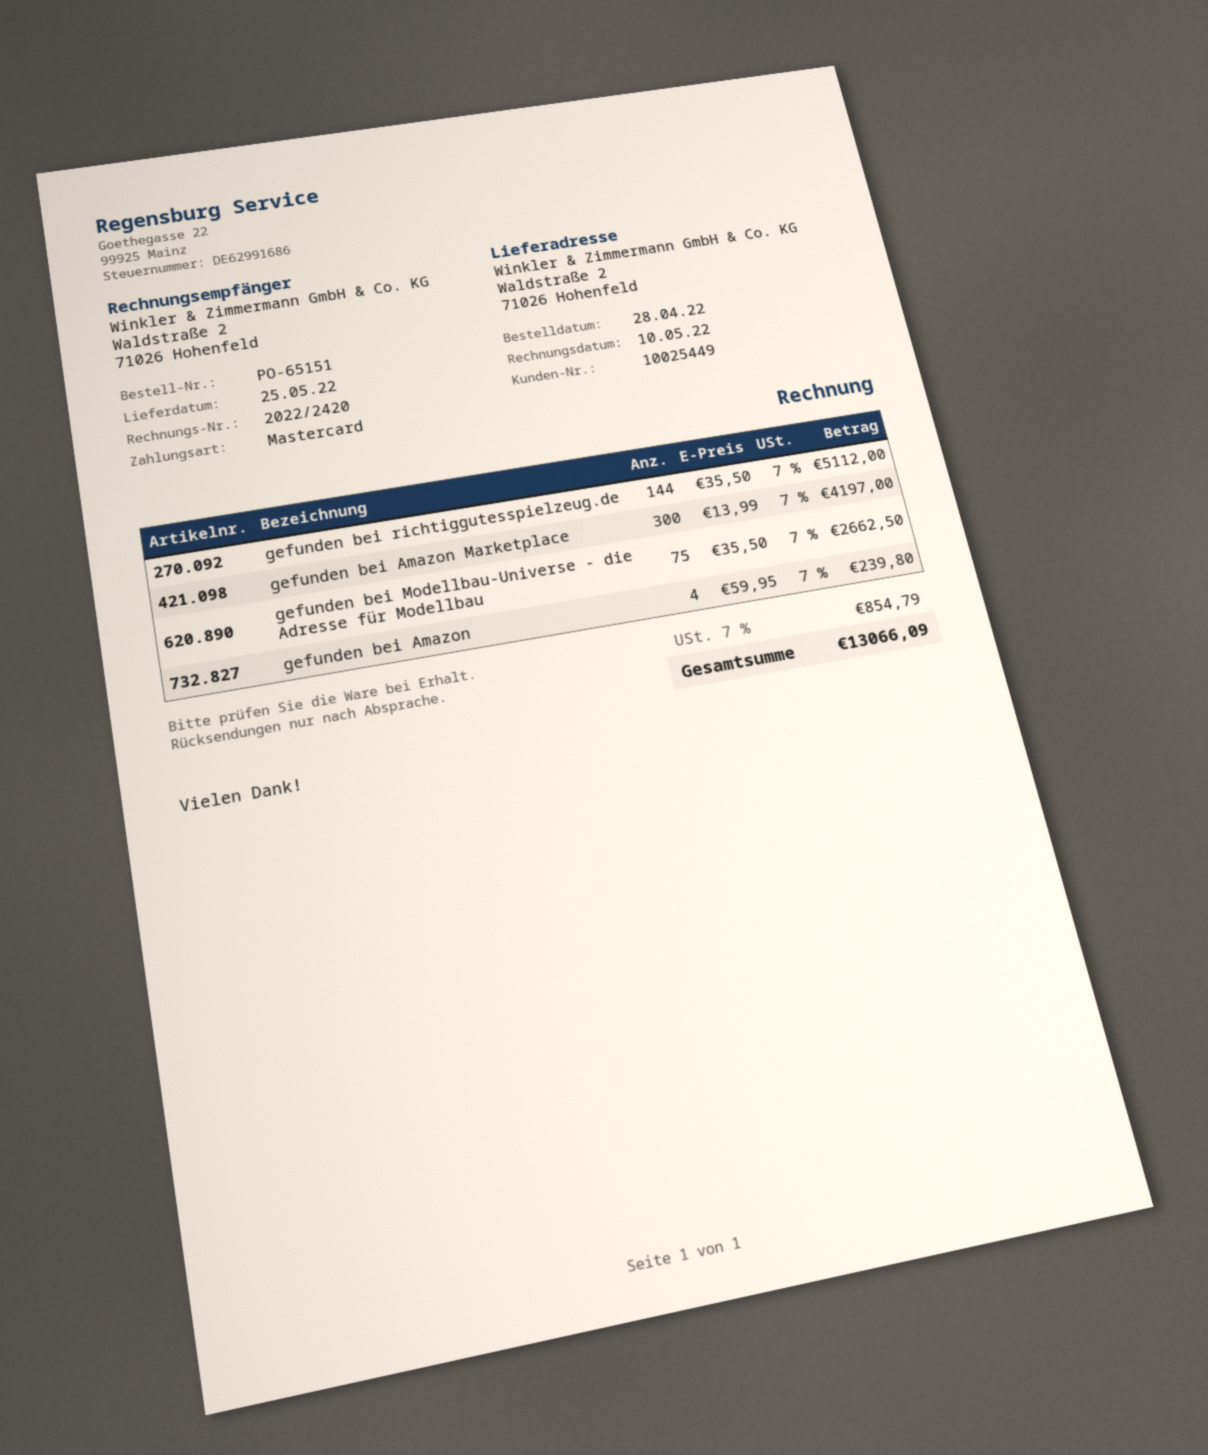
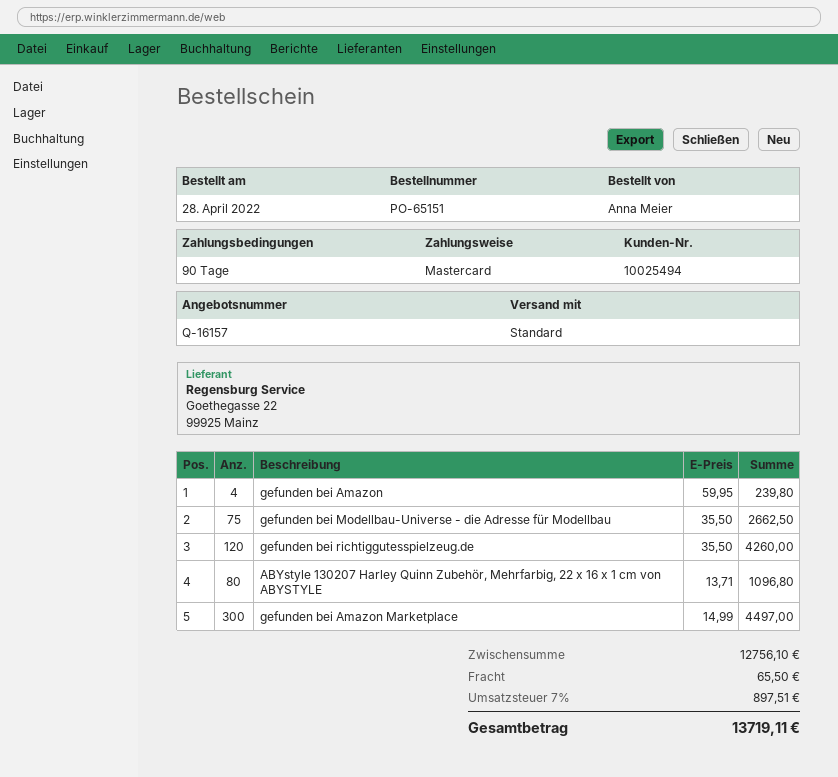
customer number: 10025449 -> 10025494
gefunden bei richtiggutesspielzeug.de: 144 x 35.50 = 5112.00 -> 120 x 35.50 = 4260.00
gefunden bei Amazon Marketplace: 300 x 13.99 = 4197.00 -> 300 x 14.99 = 4497.00
ABYstyle 130207 Harley Quinn Zubehör, Mehrfarbig, 22 x 16 x 1 cm von ABYSTYLE: none -> 80 x 13.71 = 1096.80
shipping: none -> 65.50
tax: 7% = 854.79 -> 7% = 897.51
total: 13066.09 -> 13719.11

